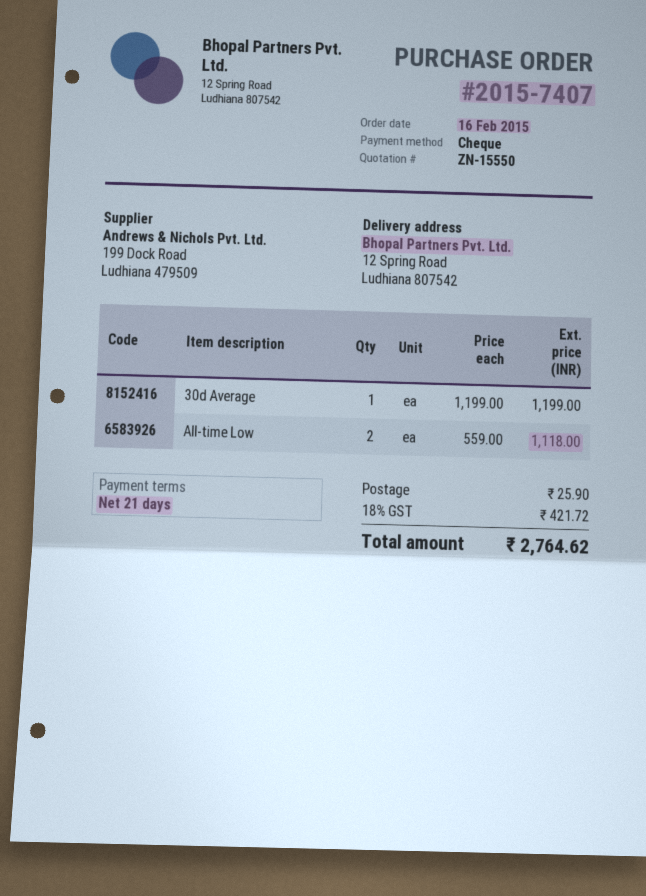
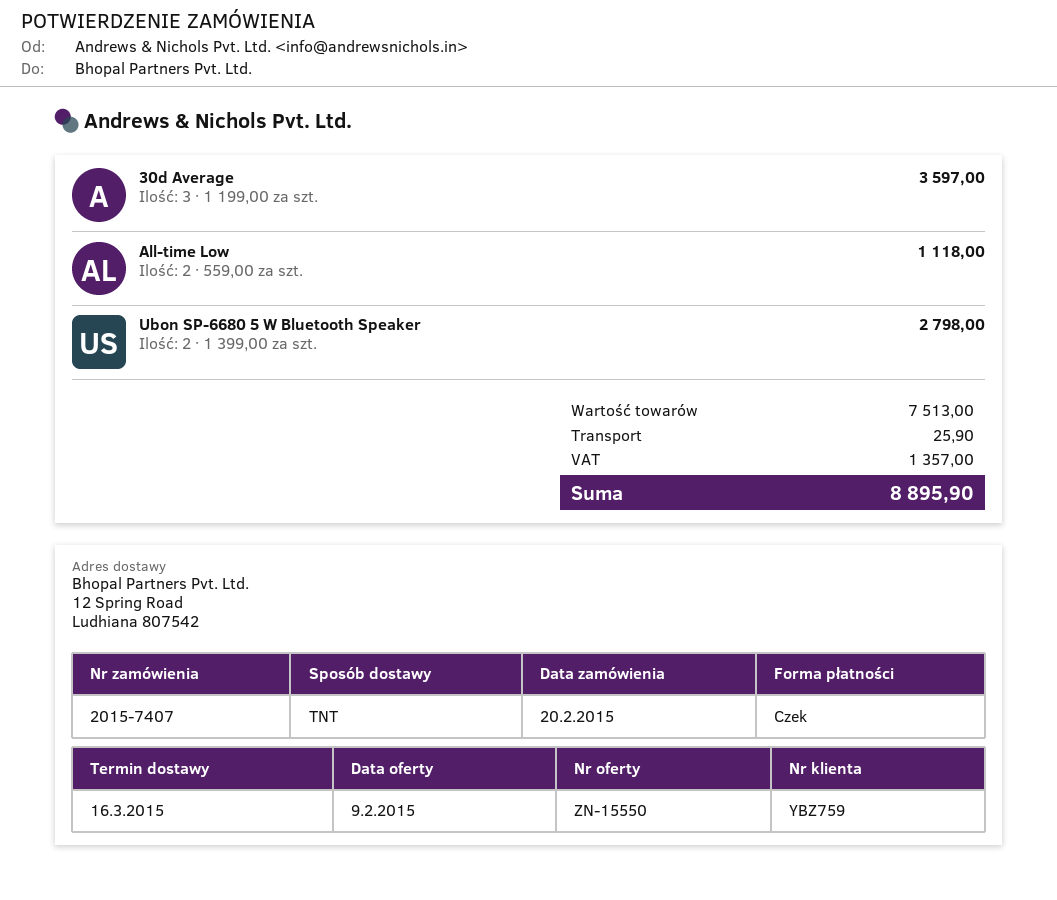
order date: 2015-02-16 -> 2015-02-20
30d Average: 1 x 1199.00 = 1199.00 -> 3 x 1199.00 = 3597.00
Ubon SP-6680 5 W Bluetooth Speaker: none -> 2 x 1399.00 = 2798.00
tax: 421.72 -> 1357.00
total: 2764.62 -> 8895.90

